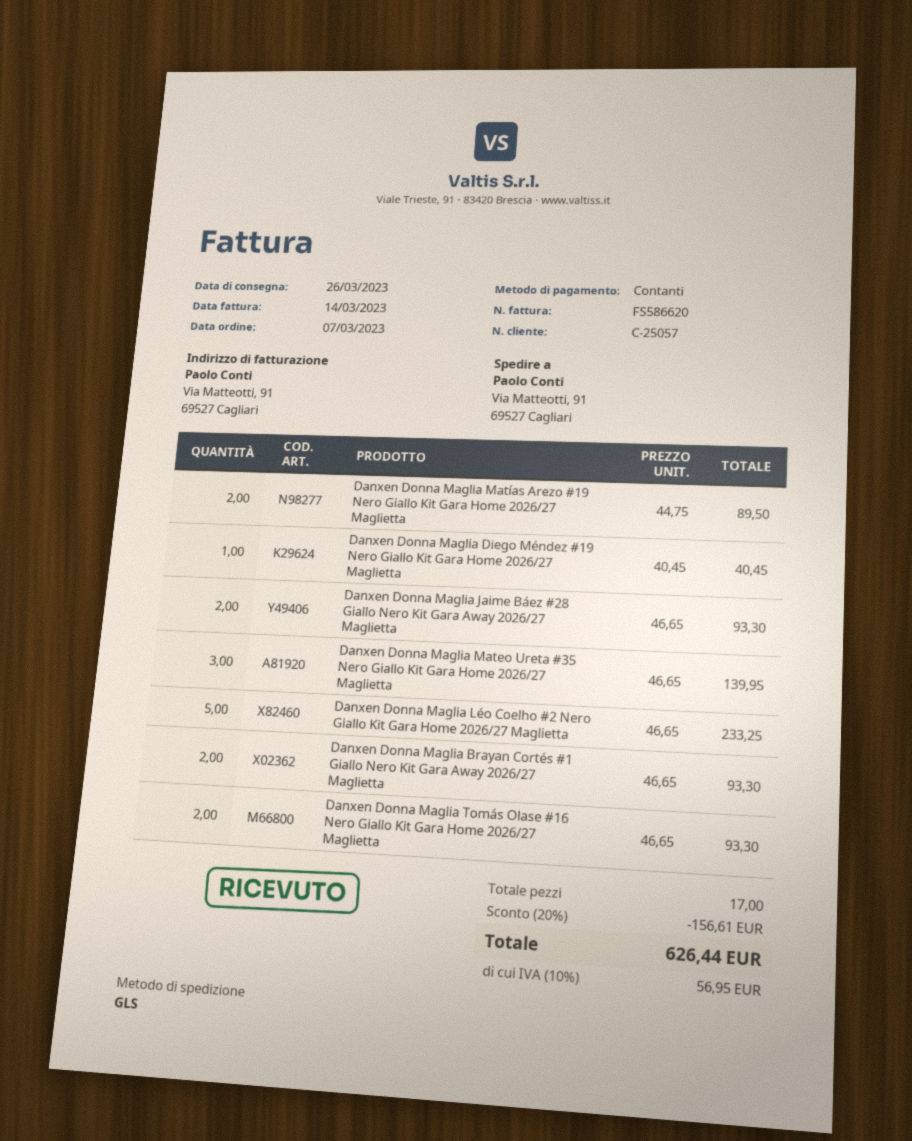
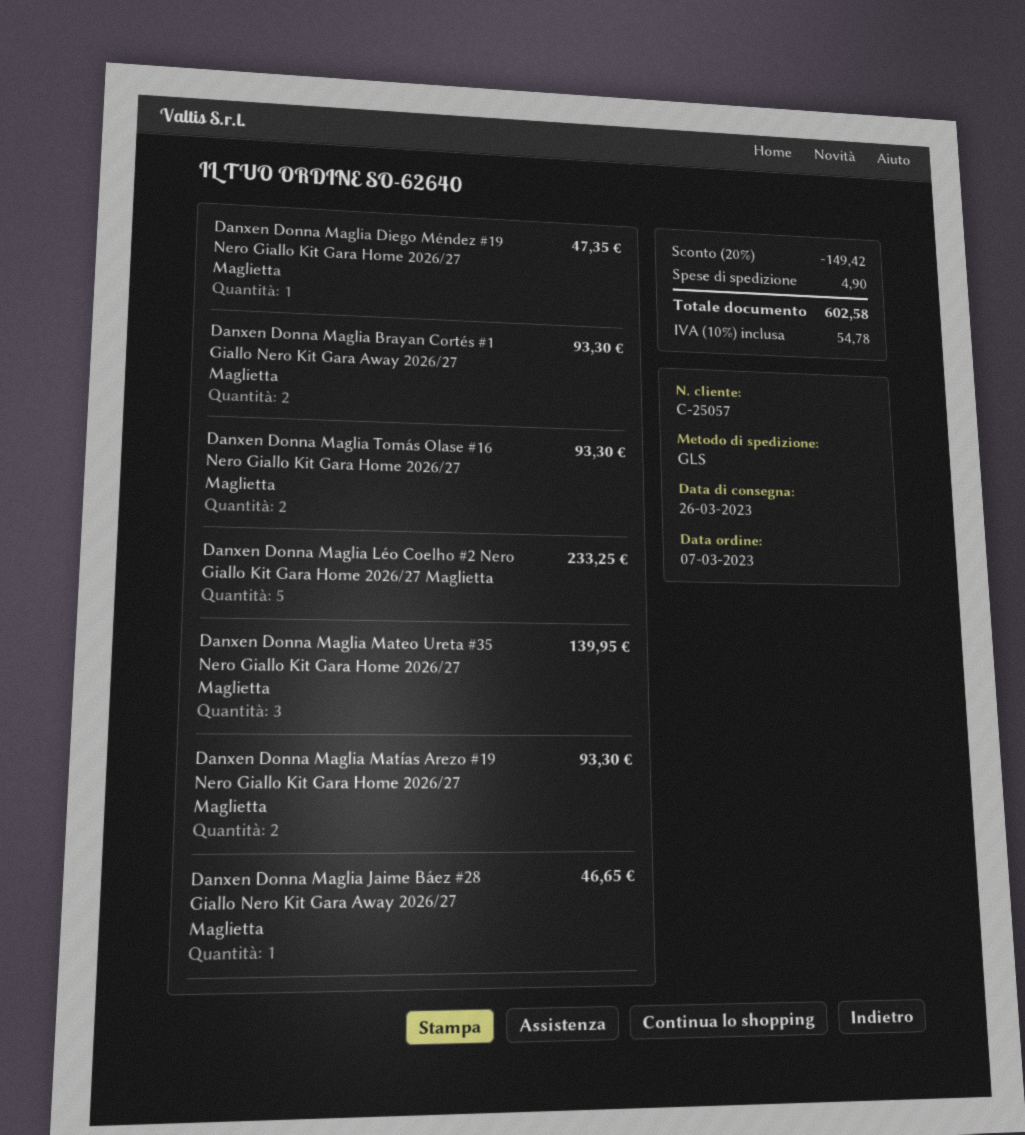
Danxen Donna Maglia Matías Arezo #19 Nero Giallo Kit Gara Home 2026/27 Maglietta: 2 for 89.50 -> 2 for 93.30
Danxen Donna Maglia Diego Méndez #19 Nero Giallo Kit Gara Home 2026/27 Maglietta: 1 for 40.45 -> 1 for 47.35
Danxen Donna Maglia Jaime Báez #28 Giallo Nero Kit Gara Away 2026/27 Maglietta: 2 for 93.30 -> 1 for 46.65
discount: 20% = 156.61 -> 20% = 149.42
shipping: none -> 4.90
tax: 10% = 56.95 -> 10% = 54.78
total: 626.44 -> 602.58

